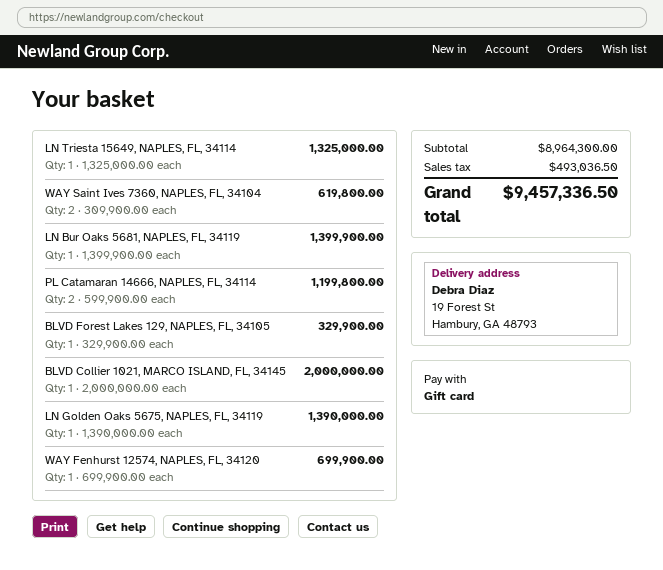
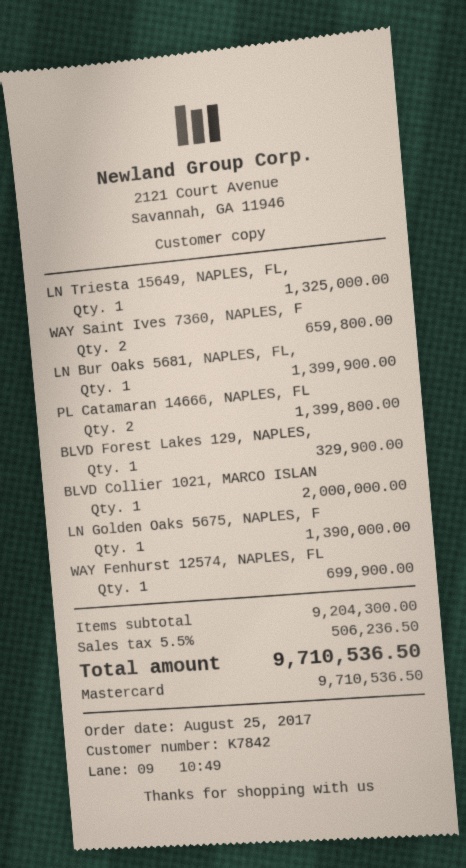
payment method: gift card -> Mastercard
WAY Saint Ives 7360, NAPLES, FL, 34104: 2 for 619800.00 -> 2 for 659800.00
PL Catamaran 14666, NAPLES, FL, 34114: 2 for 1199800.00 -> 2 for 1399800.00
subtotal: 8964300.00 -> 9204300.00
tax: 493036.50 -> 506236.50
total: 9457336.50 -> 9710536.50

